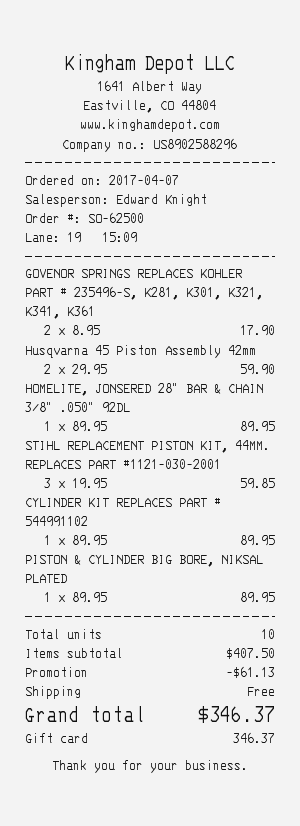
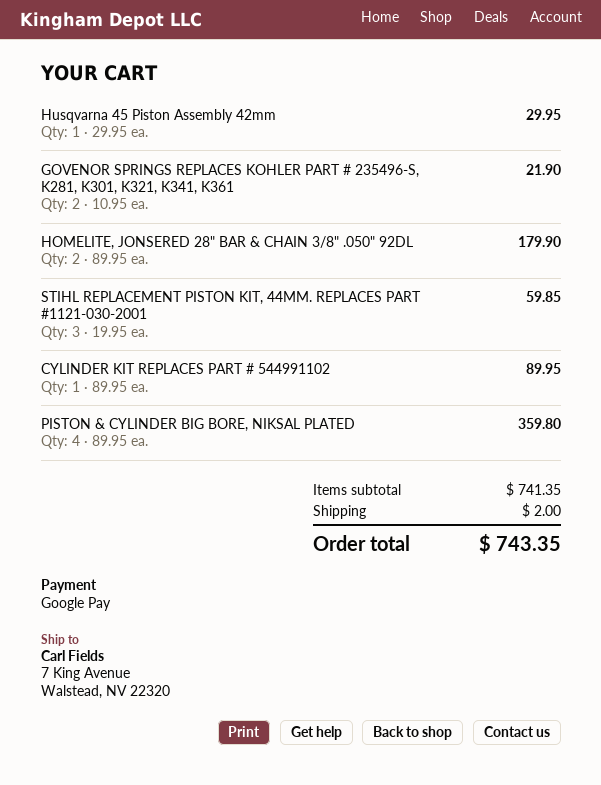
payment method: gift card -> Google Pay
GOVENOR SPRINGS REPLACES KOHLER PART # 235496-S, K281, K301, K321, K341, K361: 2 x 8.95 = 17.90 -> 2 x 10.95 = 21.90
Husqvarna 45 Piston Assembly 42mm: 2 x 29.95 = 59.90 -> 1 x 29.95 = 29.95
HOMELITE, JONSERED 28" BAR & CHAIN 3/8" .050" 92DL: 1 x 89.95 = 89.95 -> 2 x 89.95 = 179.90
PISTON & CYLINDER BIG BORE, NIKSAL PLATED: 1 x 89.95 = 89.95 -> 4 x 89.95 = 359.80
subtotal: 407.50 -> 741.35
discount: 61.13 -> none
shipping: 0.00 -> 2.00
total: 346.37 -> 743.35

